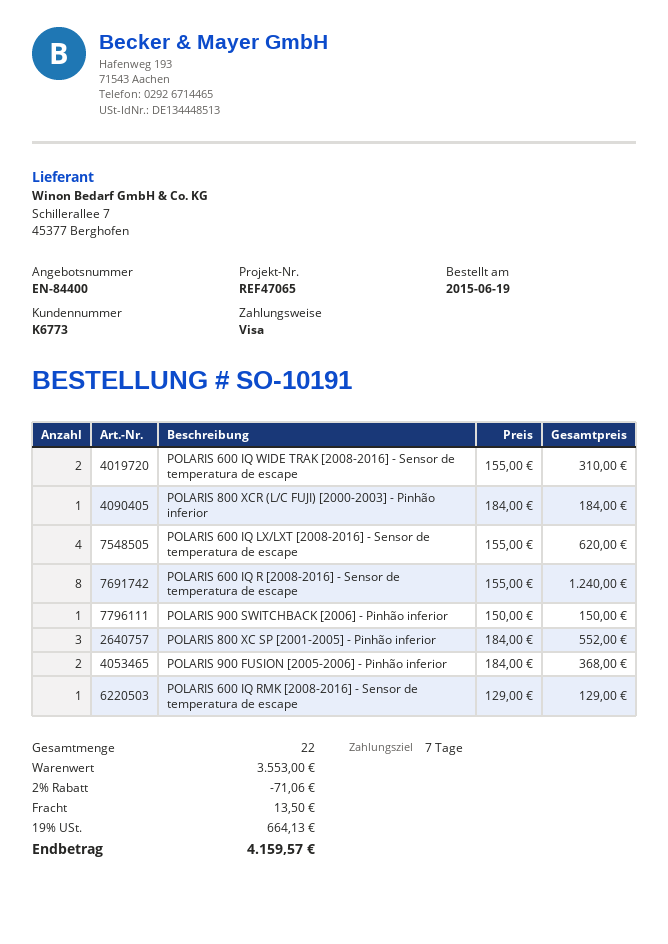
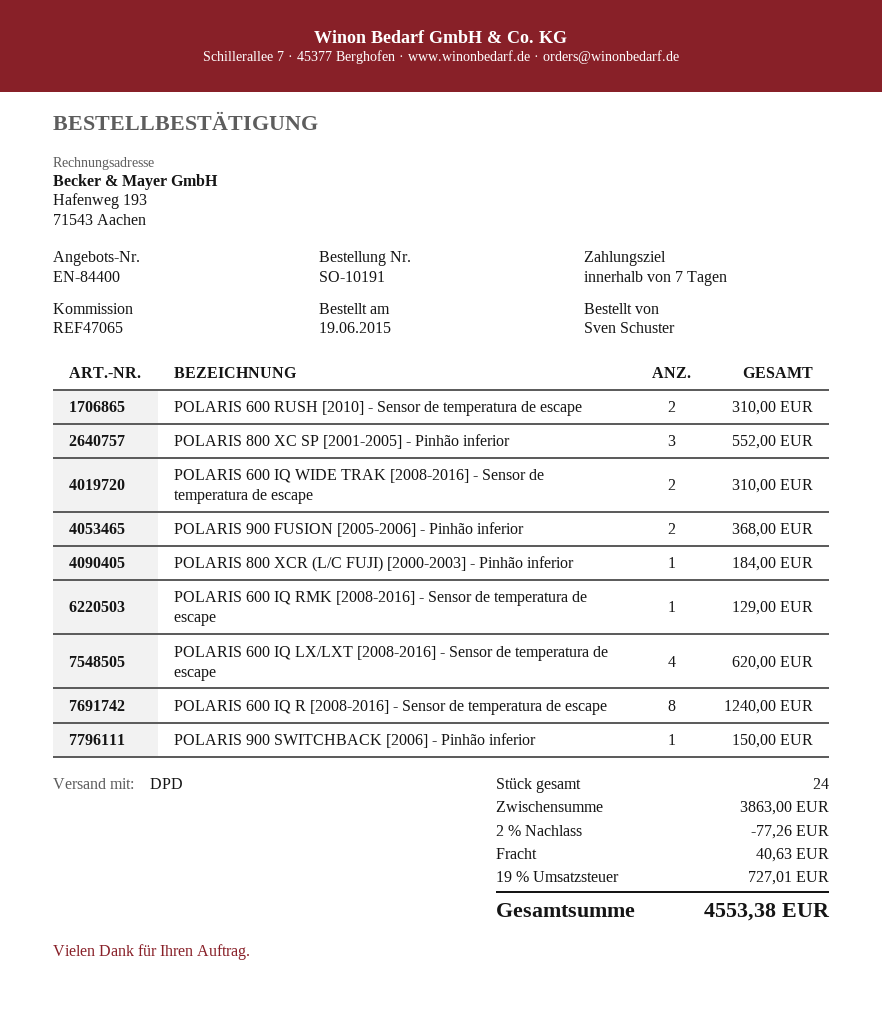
POLARIS 600 RUSH [2010] - Sensor de temperatura de escape: none -> 2 for 310.00
total quantity: 22 -> 24
subtotal: 3553.00 -> 3863.00
discount: 2% = 71.06 -> 2% = 77.26
shipping: 13.50 -> 40.63
tax: 19% = 664.13 -> 19% = 727.01
total: 4159.57 -> 4553.38

